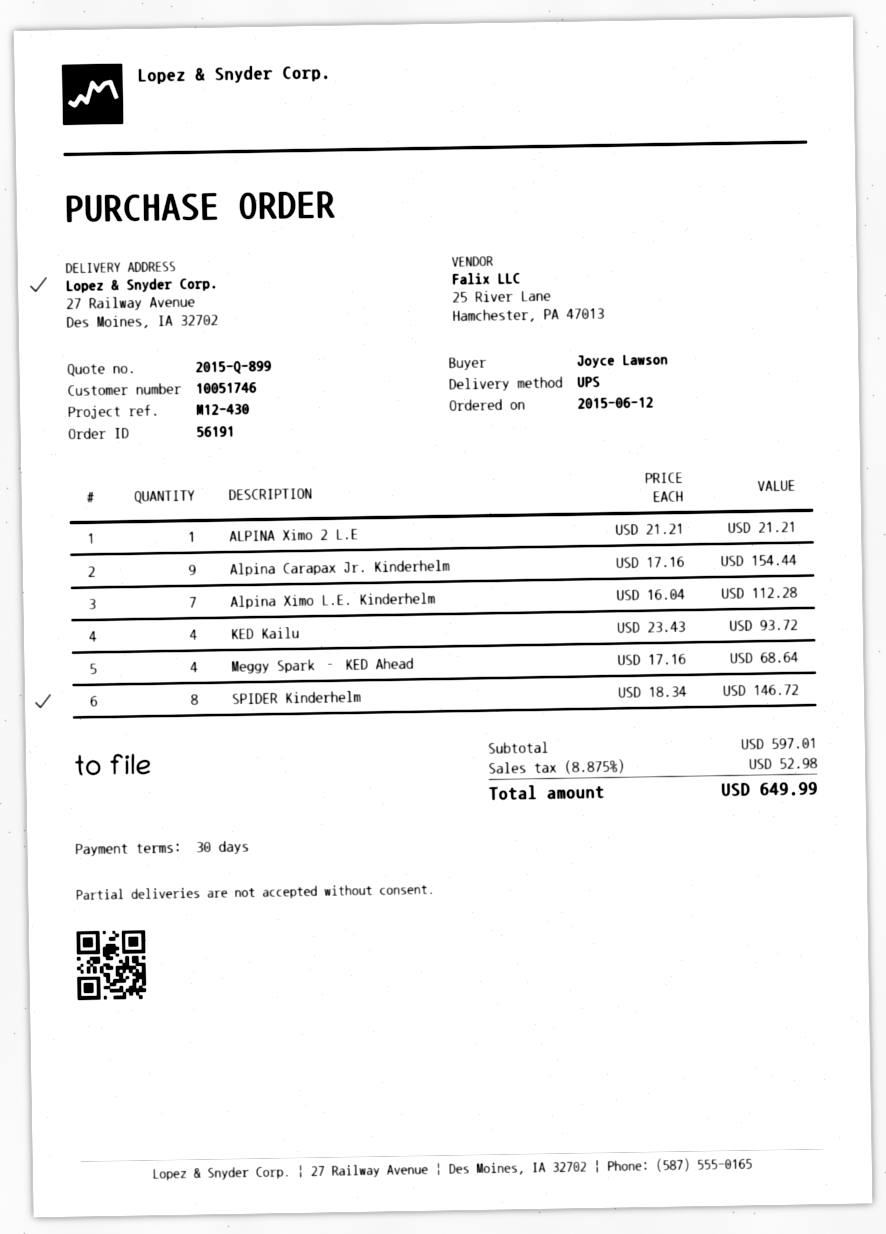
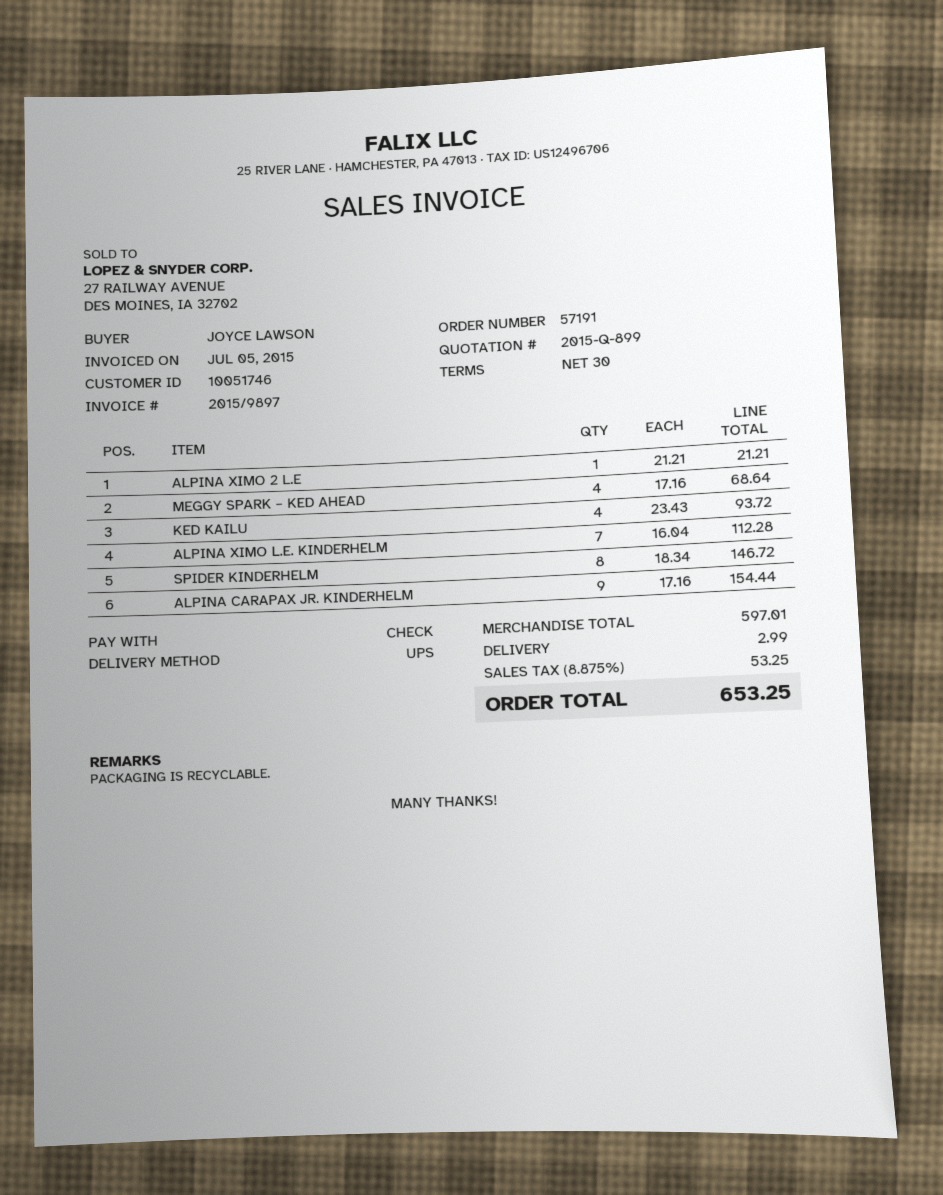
order number: 56191 -> 57191
shipping: none -> 2.99
tax: 8.875% = 52.98 -> 8.875% = 53.25
total: 649.99 -> 653.25

